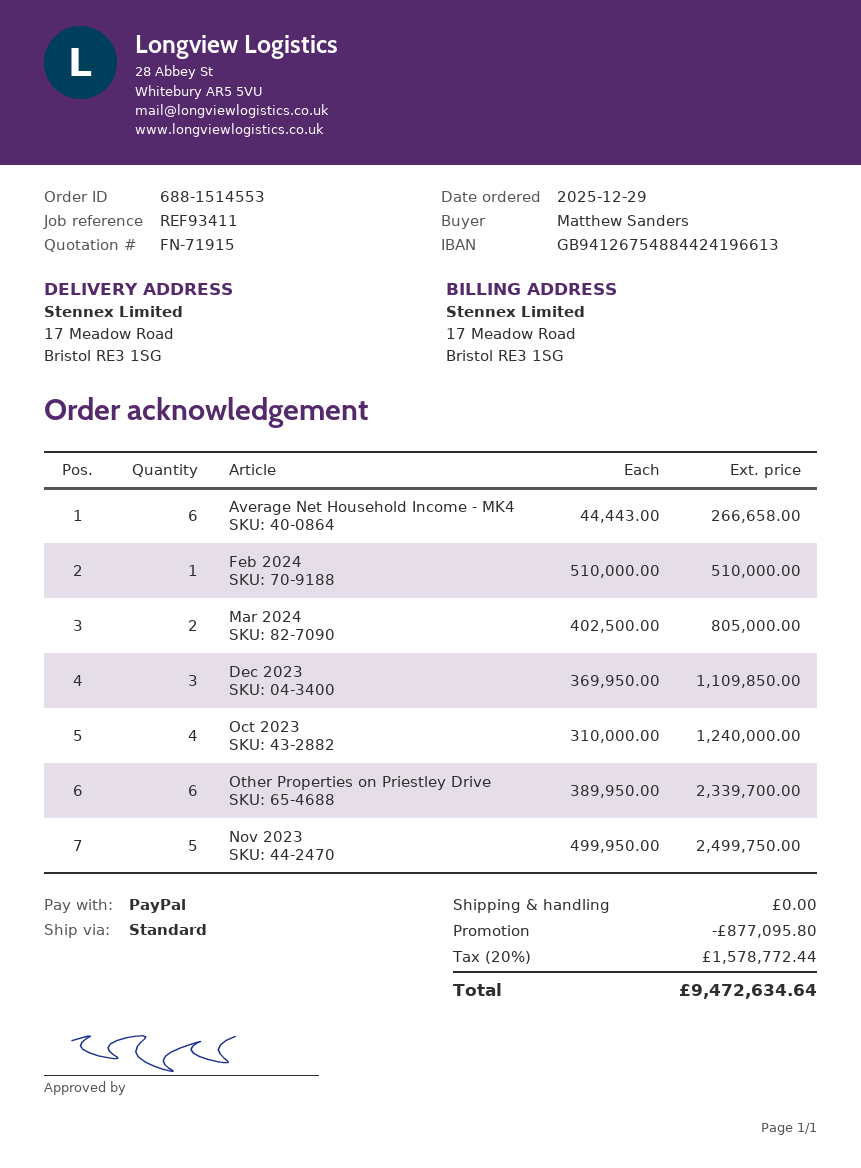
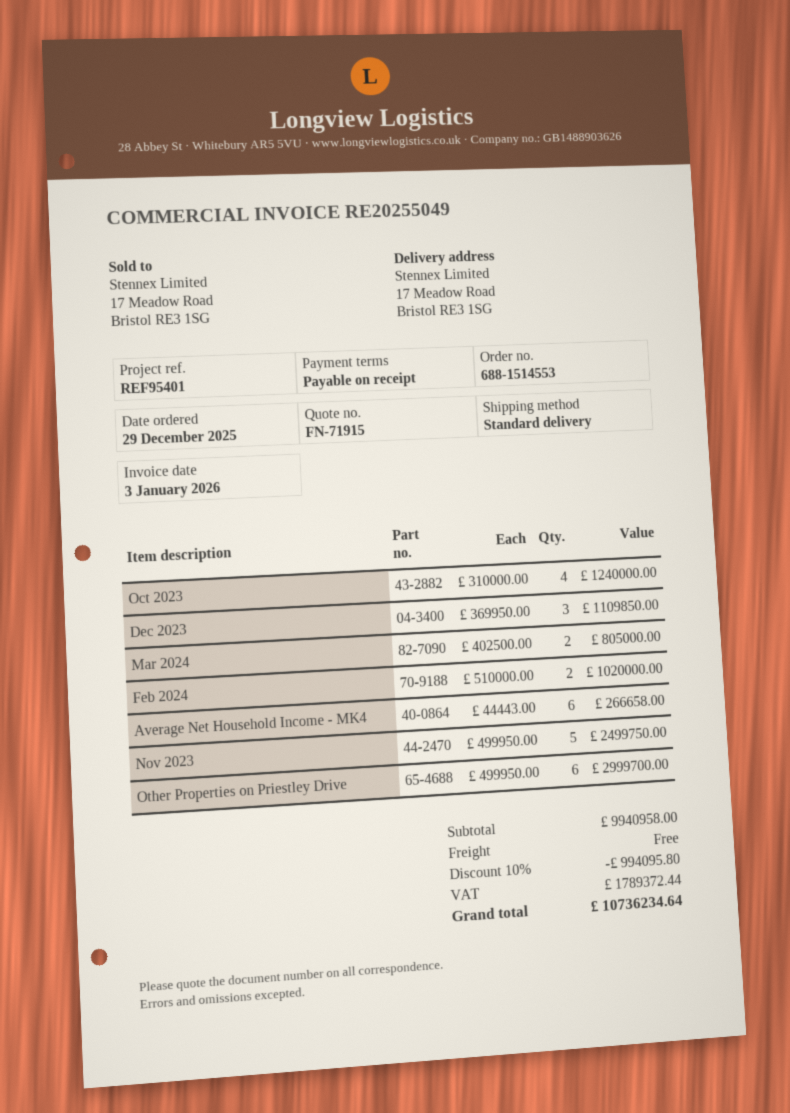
reference: REF93411 -> REF95401
Feb 2024: 1 x 510000.00 = 510000.00 -> 2 x 510000.00 = 1020000.00
Other Properties on Priestley Drive: 6 x 389950.00 = 2339700.00 -> 6 x 499950.00 = 2999700.00
discount: 877095.80 -> 994095.80
tax: 1578772.44 -> 1789372.44
total: 9472634.64 -> 10736234.64

